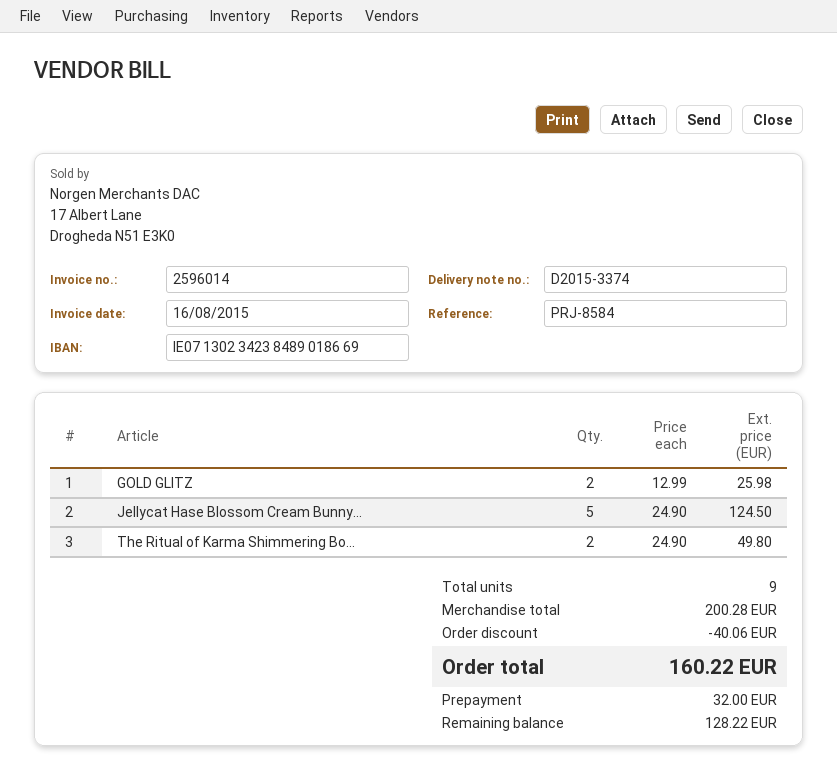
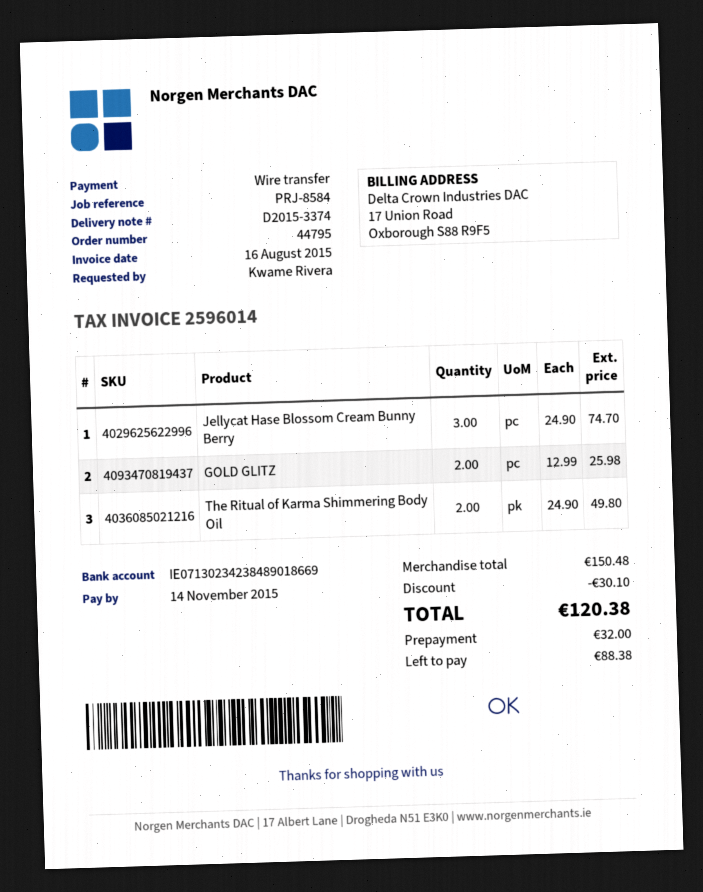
Jellycat Hase Blossom Cream Bunny...: 5 x 24.90 = 124.50 -> 3 x 24.90 = 74.70
subtotal: 200.28 -> 150.48
discount: 40.06 -> 30.10
total: 160.22 -> 120.38
balance: 128.22 -> 88.38

